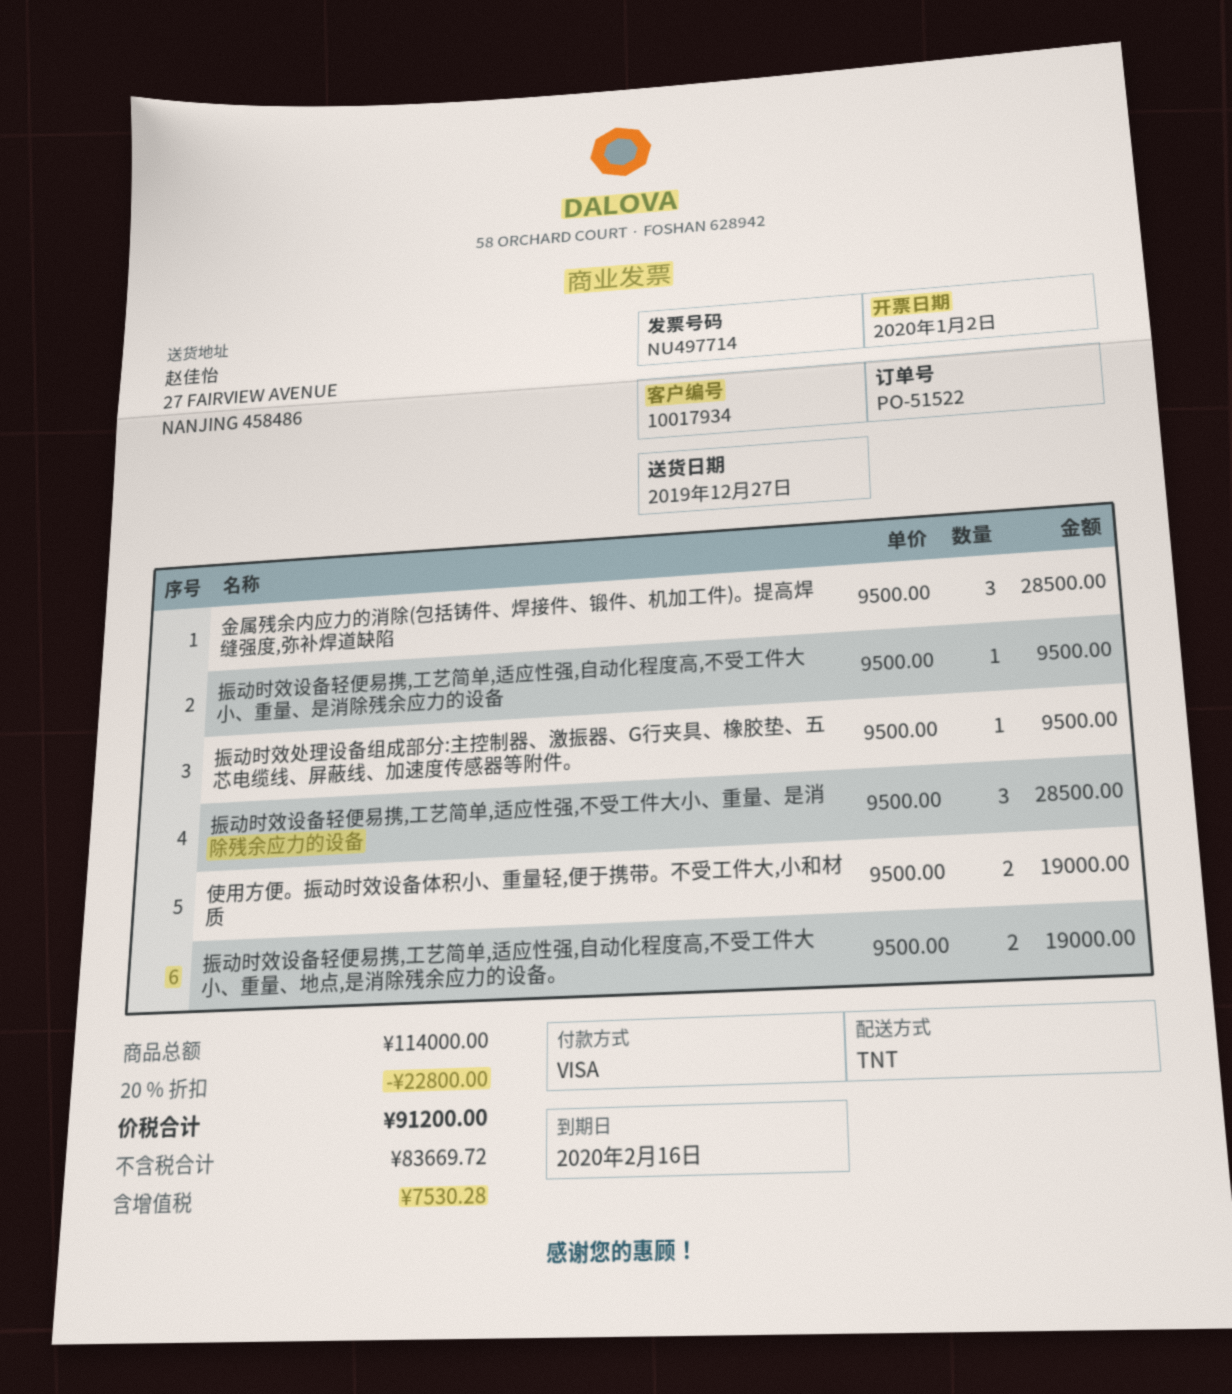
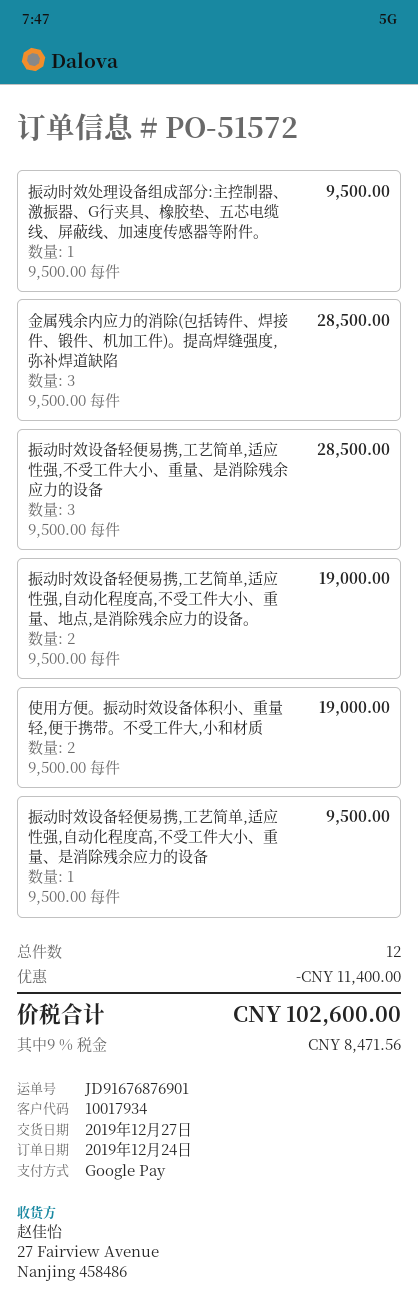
order number: PO-51522 -> PO-51572
payment method: Visa -> Google Pay
discount: 22800.00 -> 11400.00
tax: 7530.28 -> 8471.56
total: 91200.00 -> 102600.00

